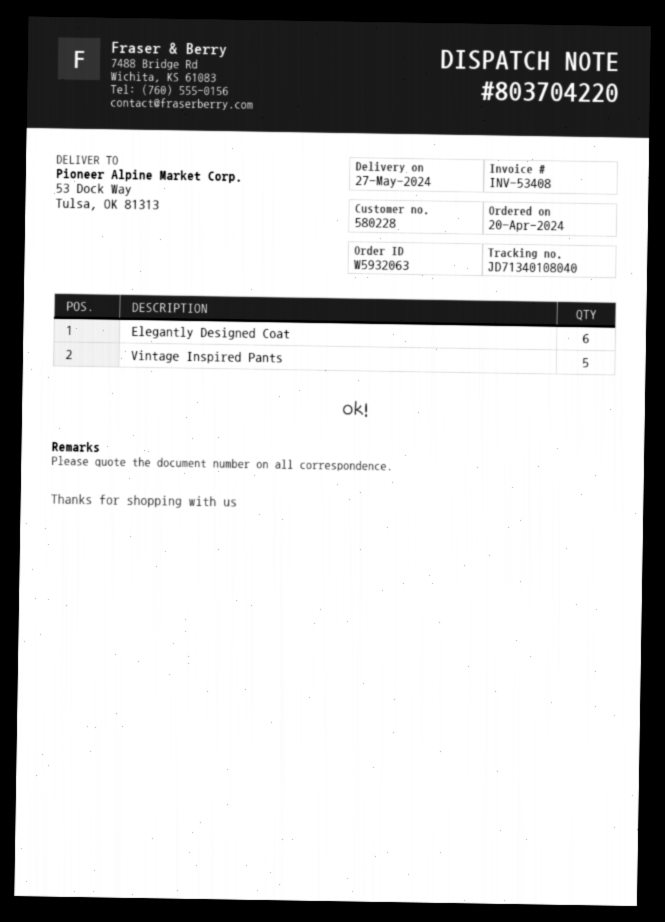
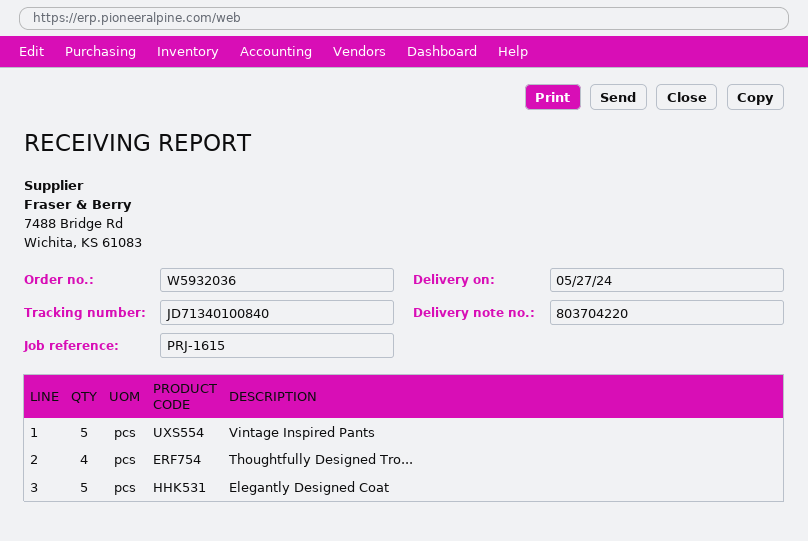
order number: W5932063 -> W5932036
tracking number: JD71340108040 -> JD71340100840
Elegantly Designed Coat: 6 -> 5
Thoughtfully Designed Tro...: none -> 4

